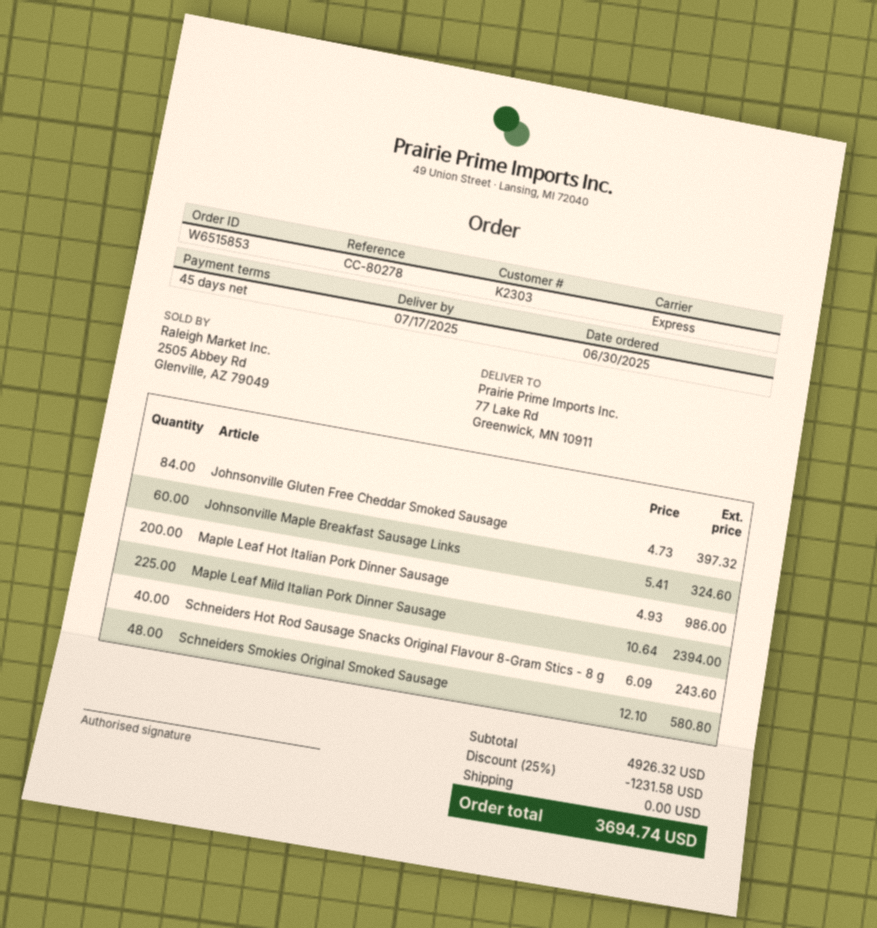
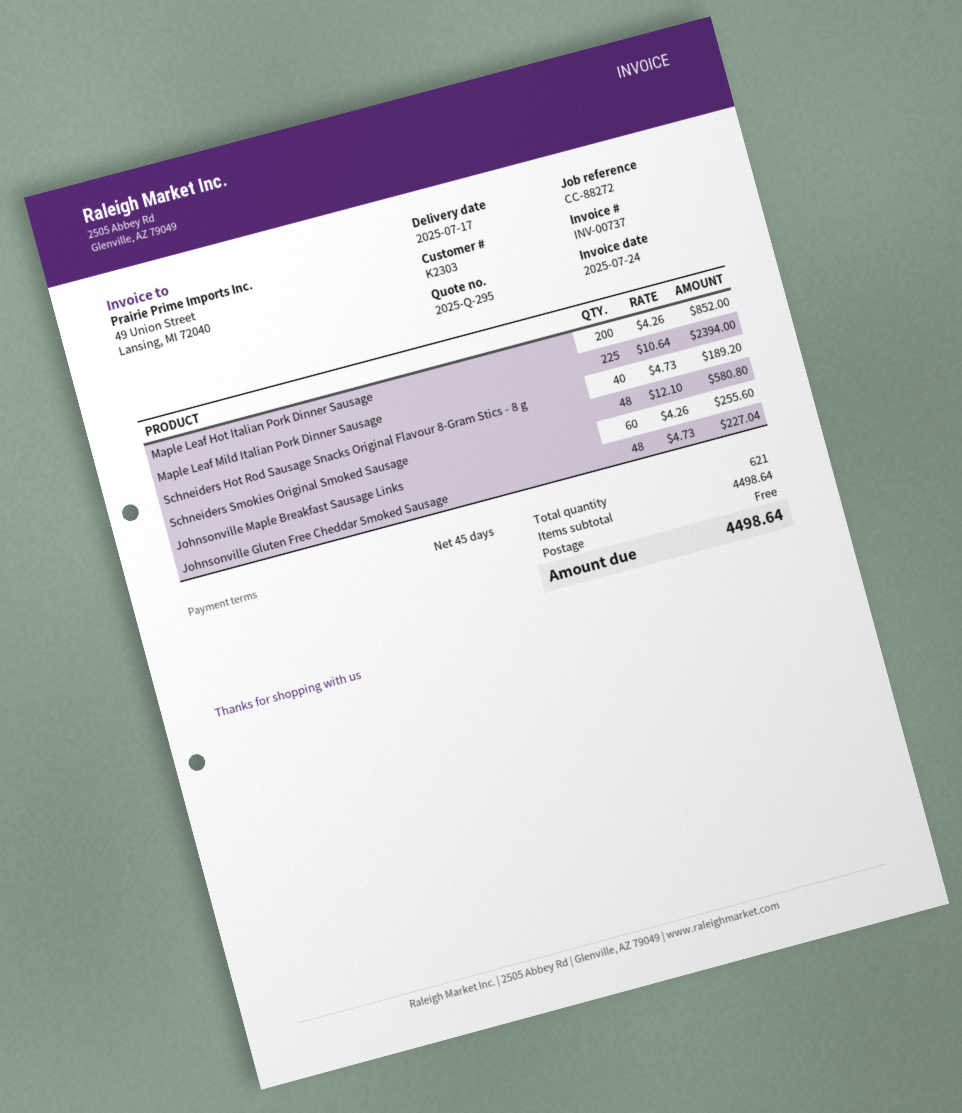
reference: CC-80278 -> CC-88272
Johnsonville Gluten Free Cheddar Smoked Sausage: 84 x 4.73 = 397.32 -> 48 x 4.73 = 227.04
Johnsonville Maple Breakfast Sausage Links: 60 x 5.41 = 324.60 -> 60 x 4.26 = 255.60
Maple Leaf Hot Italian Pork Dinner Sausage: 200 x 4.93 = 986.00 -> 200 x 4.26 = 852.00
Schneiders Hot Rod Sausage Snacks Original Flavour 8-Gram Stics - 8 g: 40 x 6.09 = 243.60 -> 40 x 4.73 = 189.20
subtotal: 4926.32 -> 4498.64
discount: 25% = 1231.58 -> none
total: 3694.74 -> 4498.64

